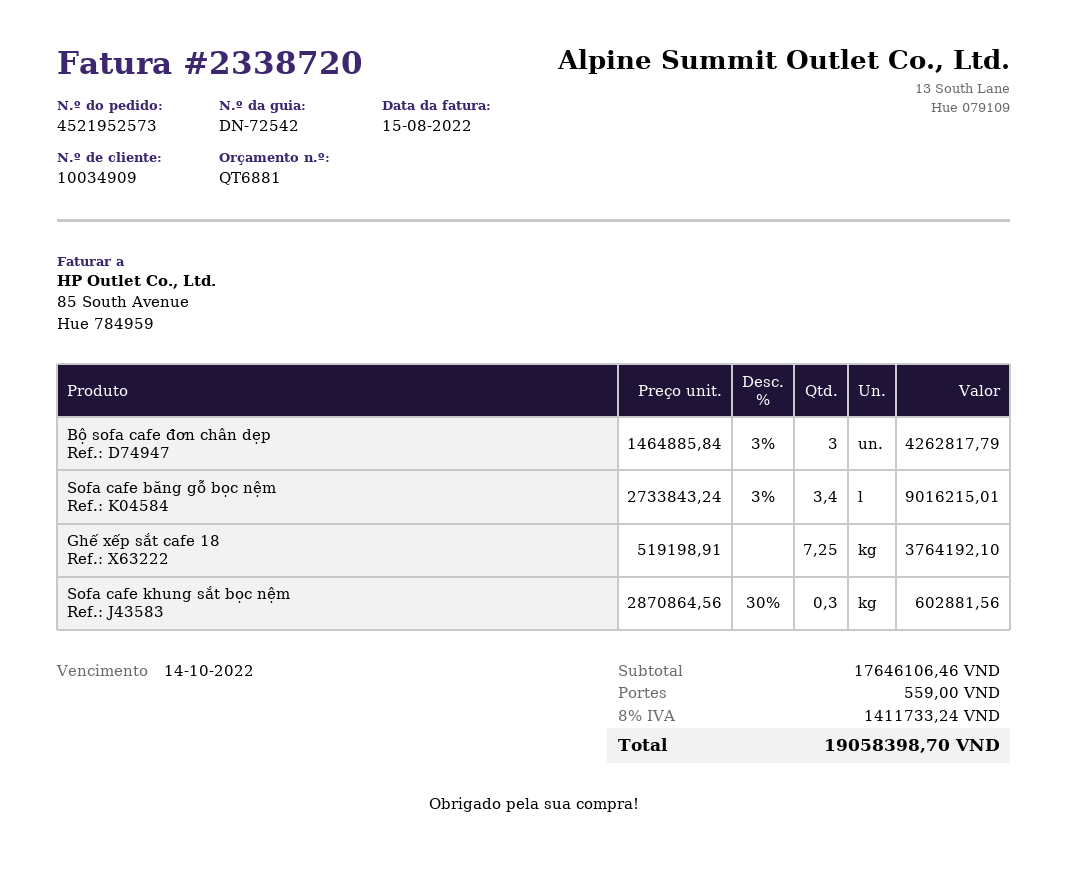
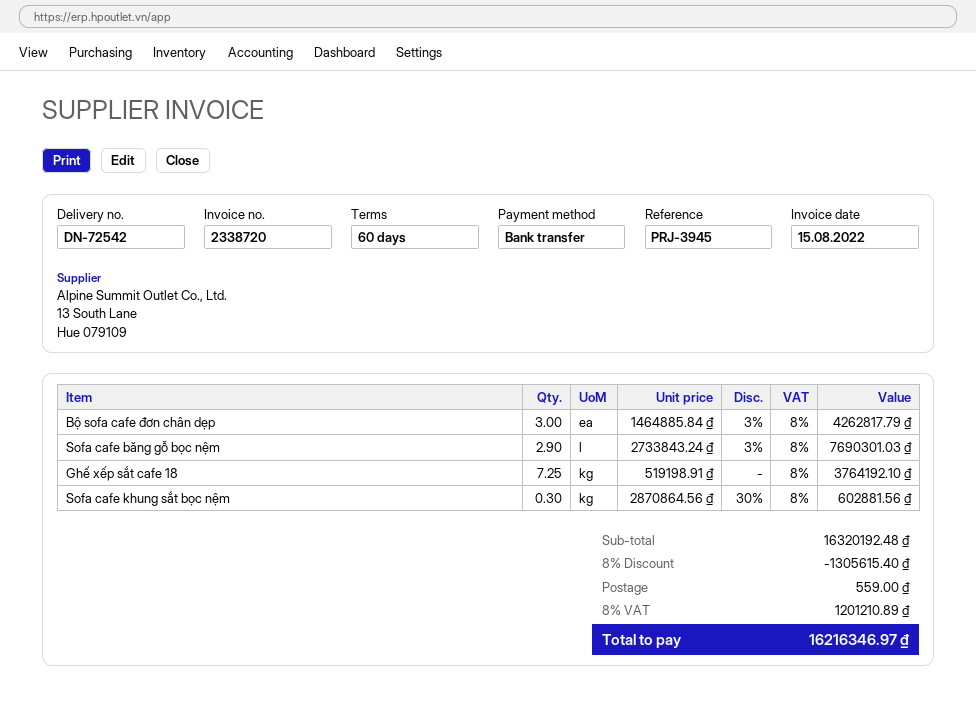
Sofa cafe băng gỗ bọc nệm: 3.4 x 2733843.24 - 3% = 9016215.01 -> 2.9 x 2733843.24 - 3% = 7690301.03
subtotal: 17646106.46 -> 16320192.48
discount: none -> 8% = 1305615.40
tax: 8% = 1411733.24 -> 8% = 1201210.89
total: 19058398.70 -> 16216346.97

